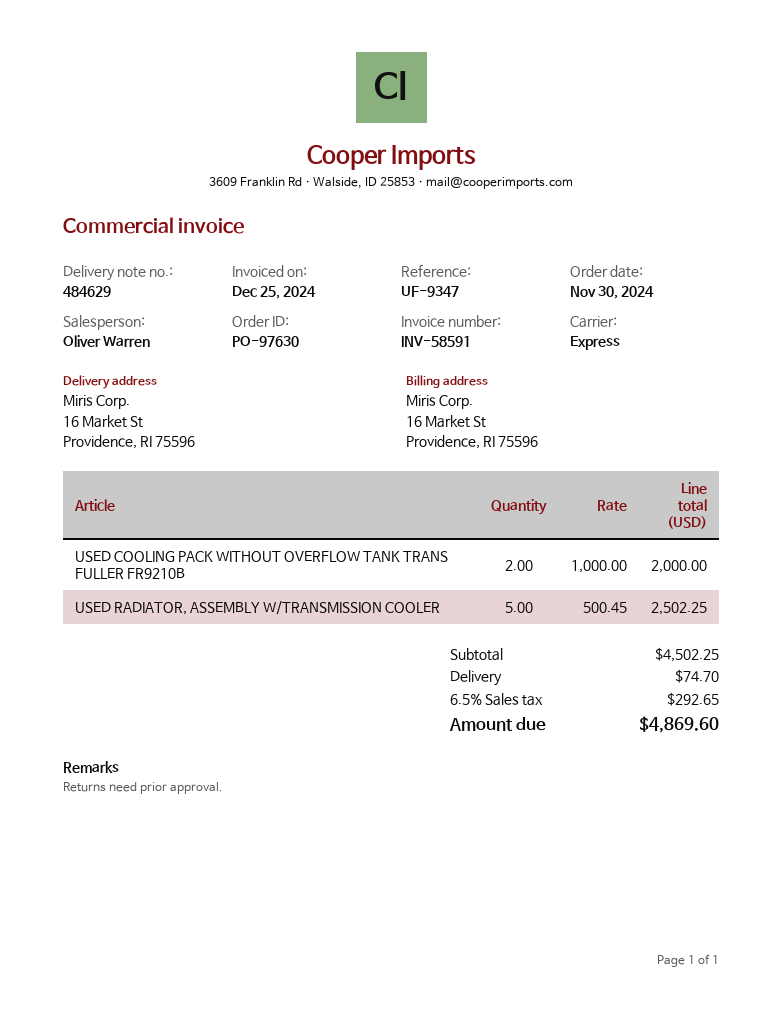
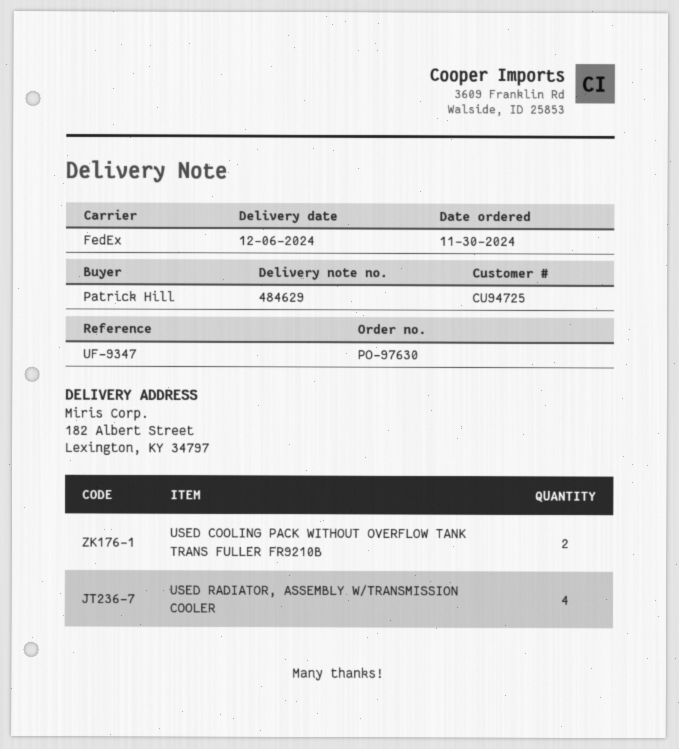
shipping method: express -> FedEx
ship to: 16 Market St, Providence, RI 75596 -> 182 Albert Street, Lexington, KY 34797
USED RADIATOR, ASSEMBLY W/TRANSMISSION COOLER: 5 -> 4

